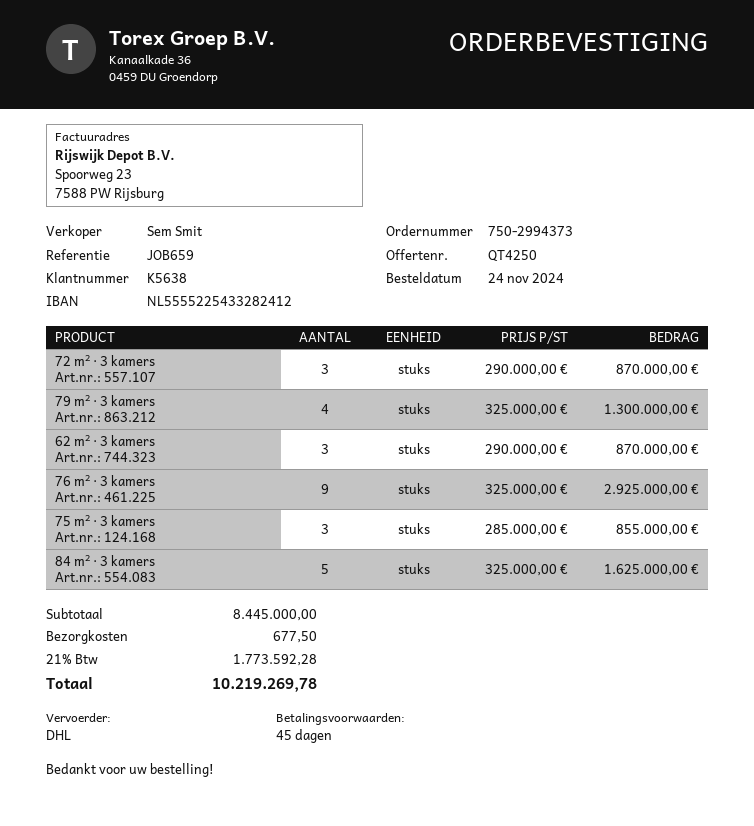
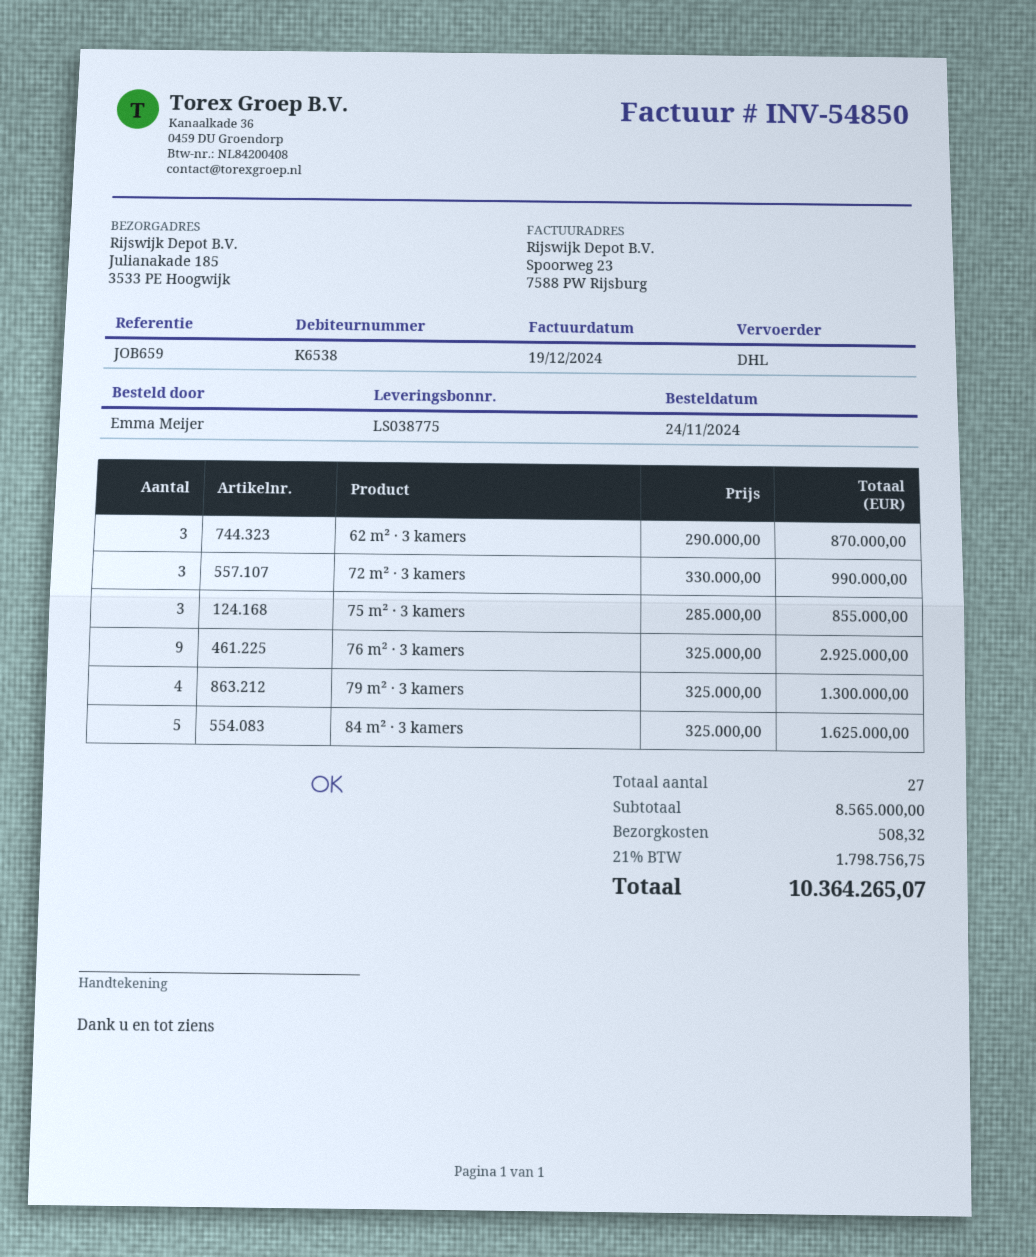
customer number: K5638 -> K6538
72 m² · 3 kamers: 3 x 290000.00 = 870000.00 -> 3 x 330000.00 = 990000.00
subtotal: 8445000.00 -> 8565000.00
shipping: 677.50 -> 508.32
tax: 21% = 1773592.28 -> 21% = 1798756.75
total: 10219269.78 -> 10364265.07

